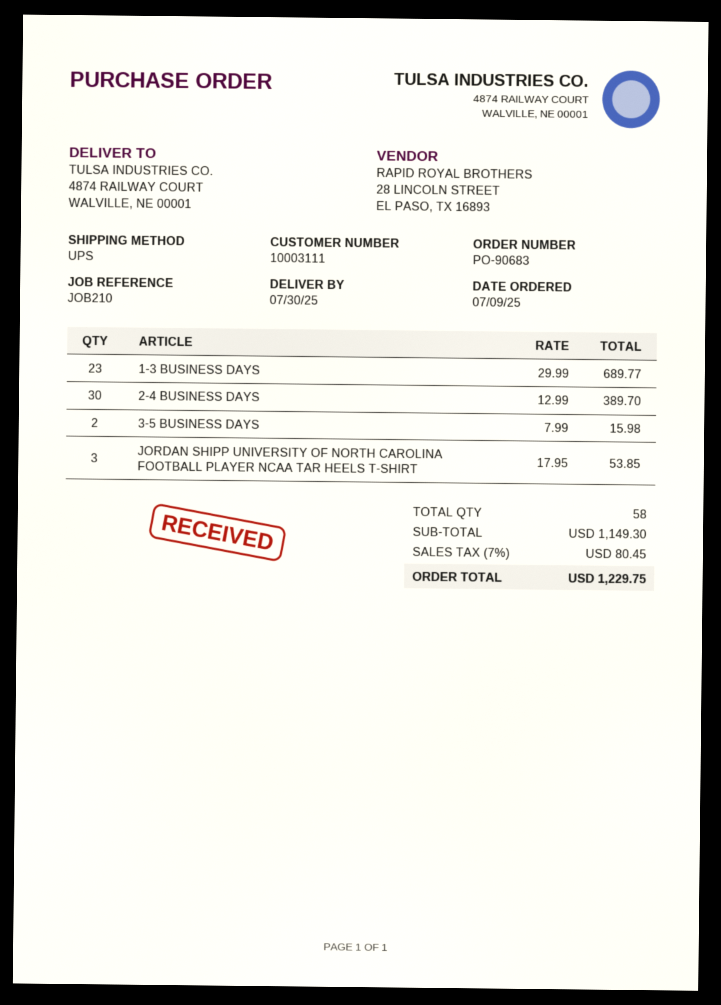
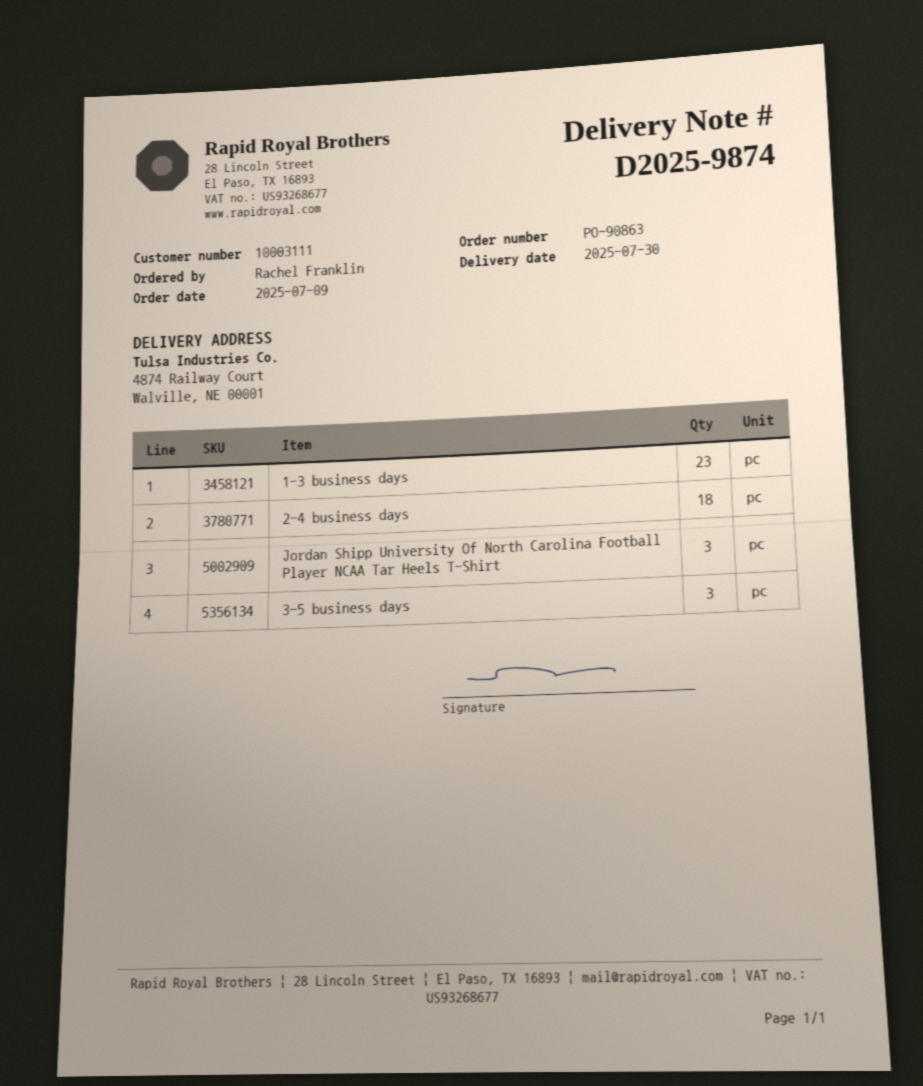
order number: PO-90683 -> PO-90863
2-4 BUSINESS DAYS: 30 -> 18
3-5 BUSINESS DAYS: 2 -> 3

